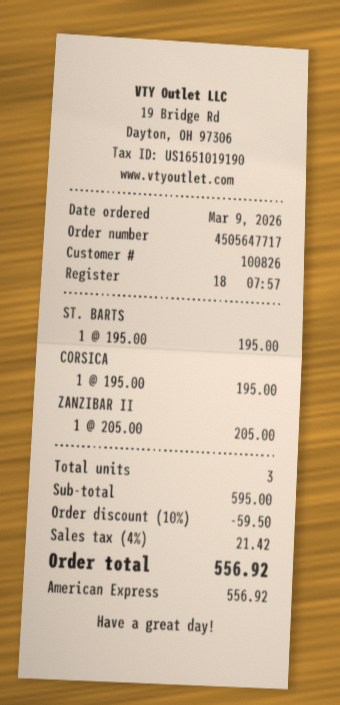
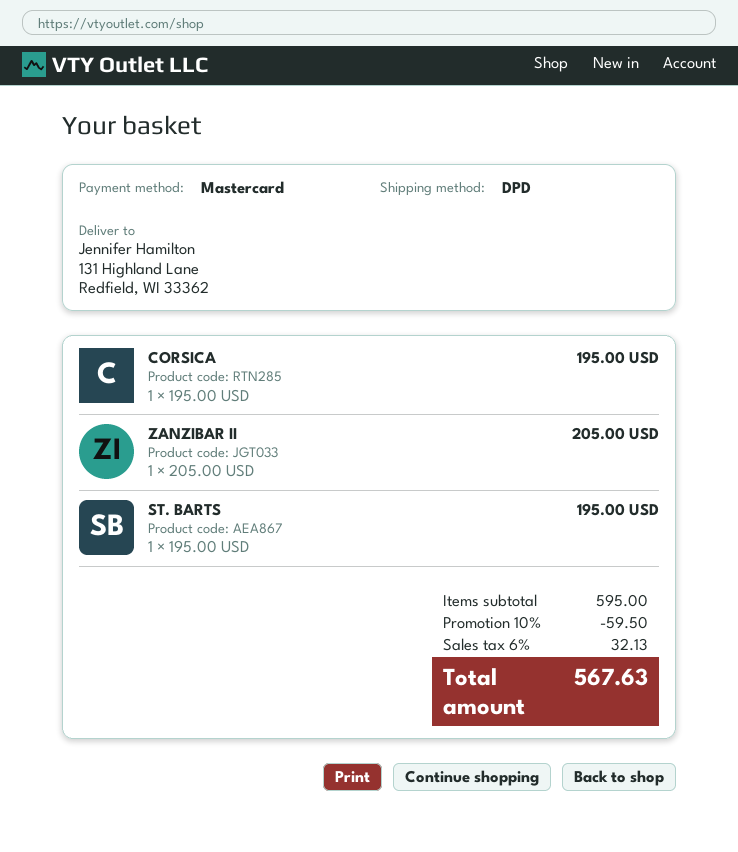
payment method: American Express -> Mastercard
tax: 4% = 21.42 -> 6% = 32.13
total: 556.92 -> 567.63

